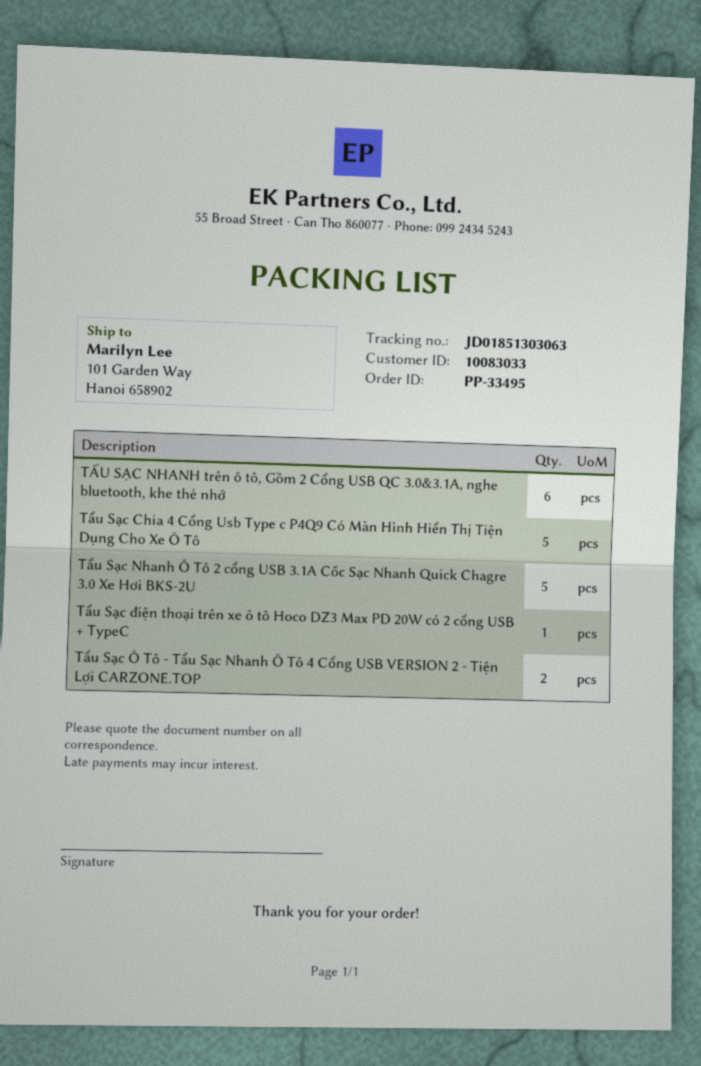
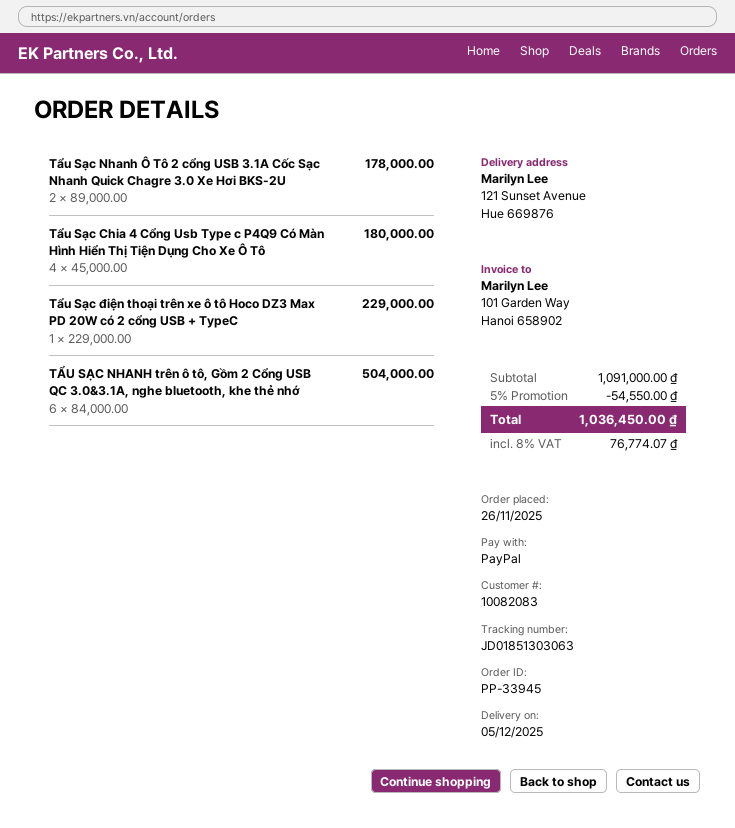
order number: PP-33495 -> PP-33945
customer number: 10083033 -> 10082083
ship to: 101 Garden Way, Hanoi 658902 -> 121 Sunset Avenue, Hue 669876
Tẩu Sạc Chia 4 Cổng Usb Type c P4Q9 Có Màn Hình Hiển Thị Tiện Dụng Cho Xe Ô Tô: 5 -> 4
Tẩu Sạc Nhanh Ô Tô 2 cổng USB 3.1A Cốc Sạc Nhanh Quick Chagre 3.0 Xe Hơi BKS-2U: 5 -> 2
Tẩu Sạc Ô Tô - Tẩu Sạc Nhanh Ô Tô 4 Cổng USB VERSION 2 - Tiện Lợi CARZONE.TOP: 2 -> none

